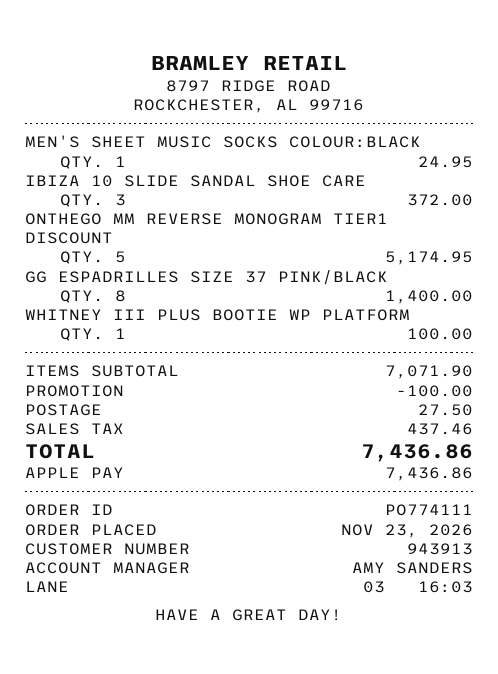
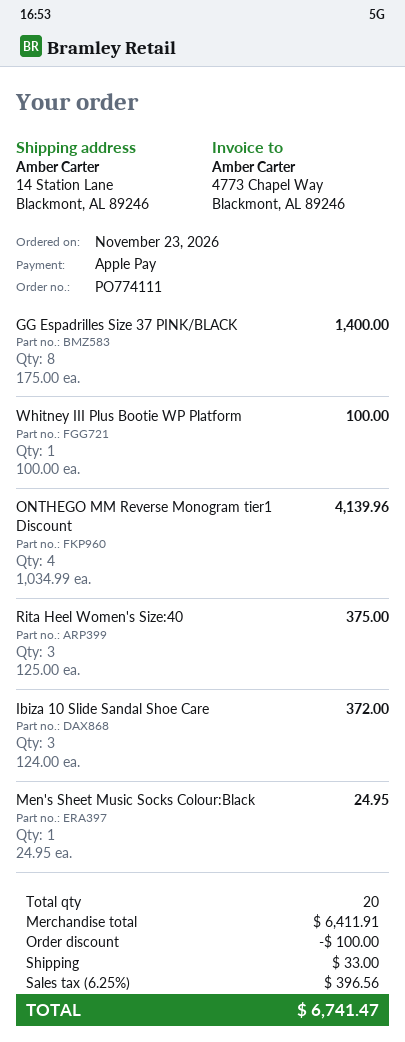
ONTHEGO MM REVERSE MONOGRAM TIER1 DISCOUNT: 5 for 5174.95 -> 4 for 4139.96
Rita Heel Women's Size:40: none -> 3 for 375.00
subtotal: 7071.90 -> 6411.91
shipping: 27.50 -> 33.00
tax: 437.46 -> 396.56
total: 7436.86 -> 6741.47

